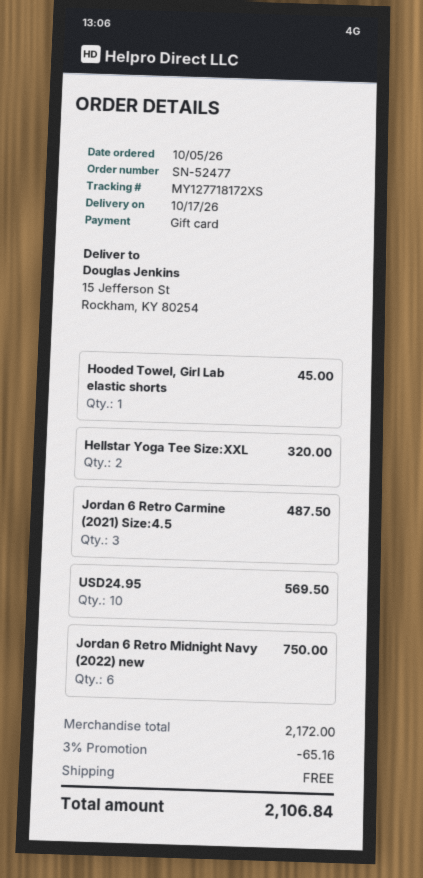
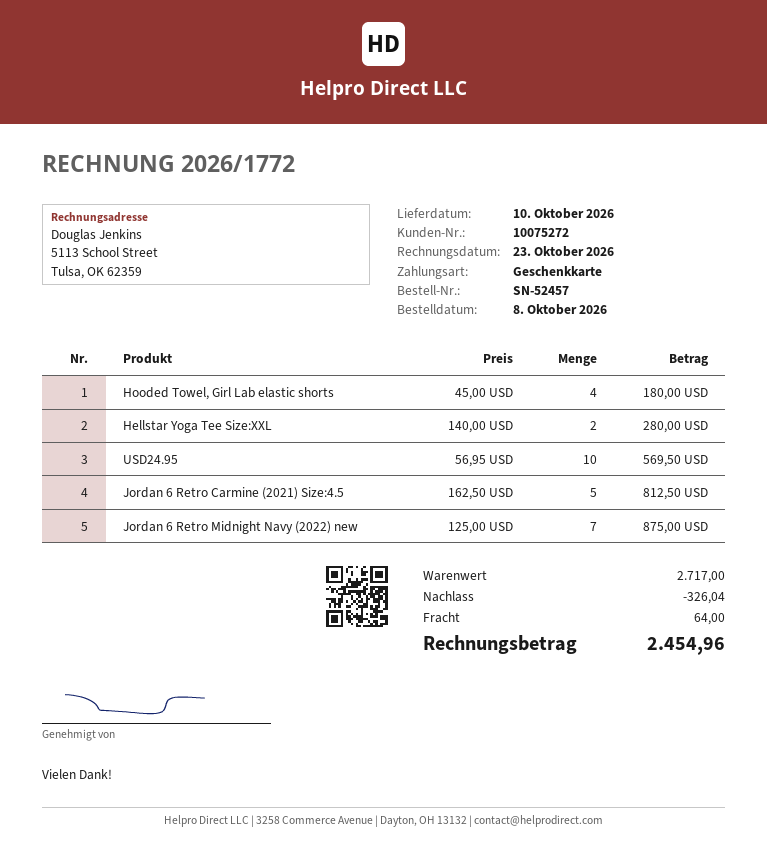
order number: SN-52477 -> SN-52457
order date: 2026-10-05 -> 2026-10-08
delivery date: 2026-10-17 -> 2026-10-10
Hooded Towel, Girl Lab elastic shorts: 1 for 45.00 -> 4 for 180.00
Hellstar Yoga Tee Size:XXL: 2 for 320.00 -> 2 for 280.00
Jordan 6 Retro Carmine (2021) Size:4.5: 3 for 487.50 -> 5 for 812.50
Jordan 6 Retro Midnight Navy (2022) new: 6 for 750.00 -> 7 for 875.00
subtotal: 2172.00 -> 2717.00
discount: 65.16 -> 326.04
shipping: 0.00 -> 64.00
total: 2106.84 -> 2454.96

